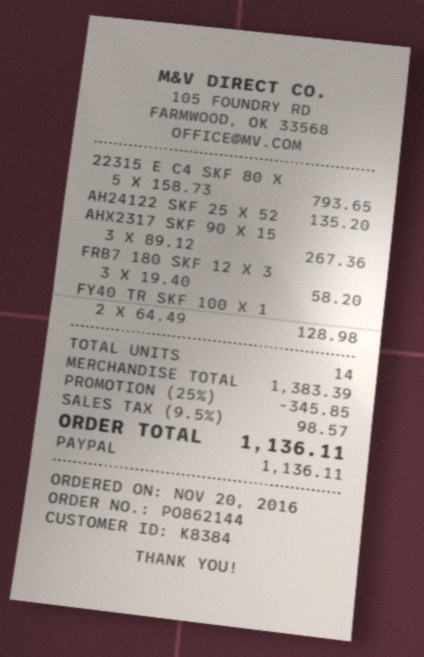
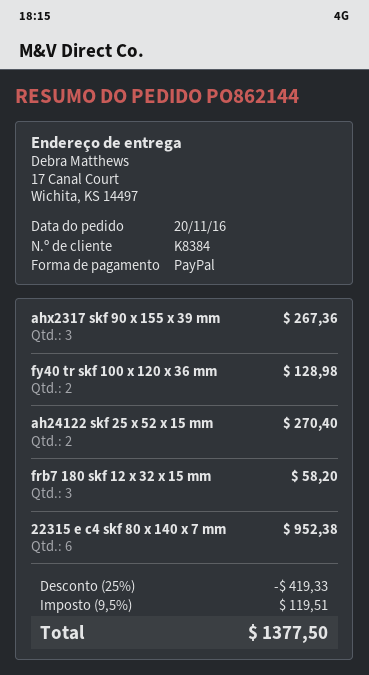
22315 E C4 SKF 80 X: 5 for 793.65 -> 6 for 952.38
AH24122 SKF 25 X 52: 1 for 135.20 -> 2 for 270.40
discount: 25% = 345.85 -> 25% = 419.33
tax: 9.5% = 98.57 -> 9.5% = 119.51
total: 1136.11 -> 1377.50

